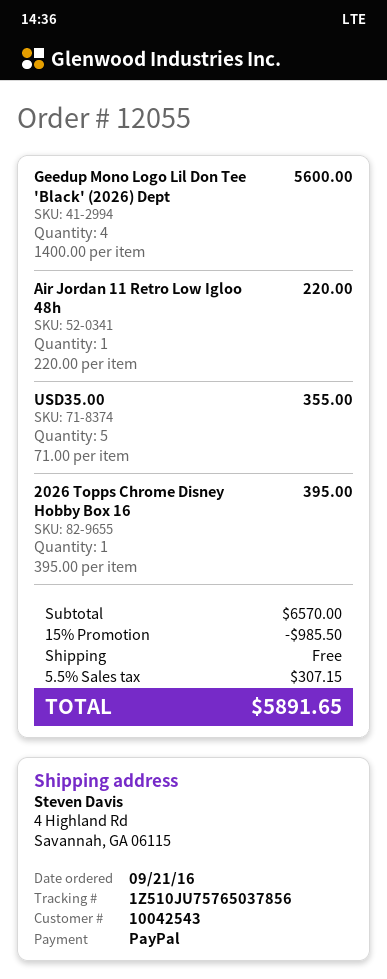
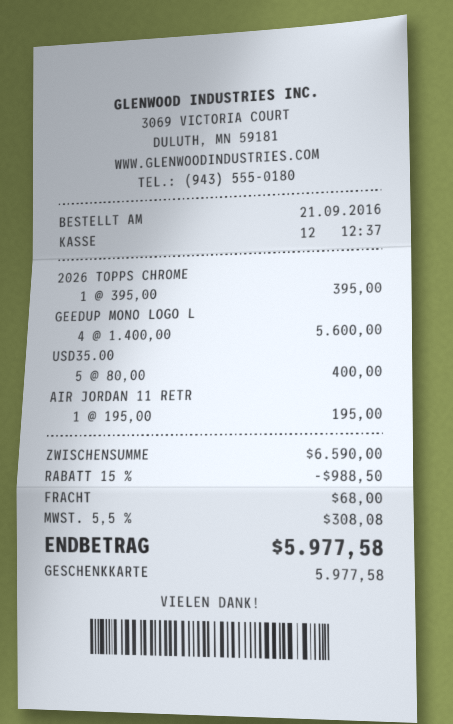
payment method: PayPal -> gift card
Air Jordan 11 Retro Low Igloo 48h: 1 x 220.00 = 220.00 -> 1 x 195.00 = 195.00
USD35.00: 5 x 71.00 = 355.00 -> 5 x 80.00 = 400.00
subtotal: 6570.00 -> 6590.00
discount: 15% = 985.50 -> 15% = 988.50
shipping: 0.00 -> 68.00
tax: 5.5% = 307.15 -> 5.5% = 308.08
total: 5891.65 -> 5977.58

